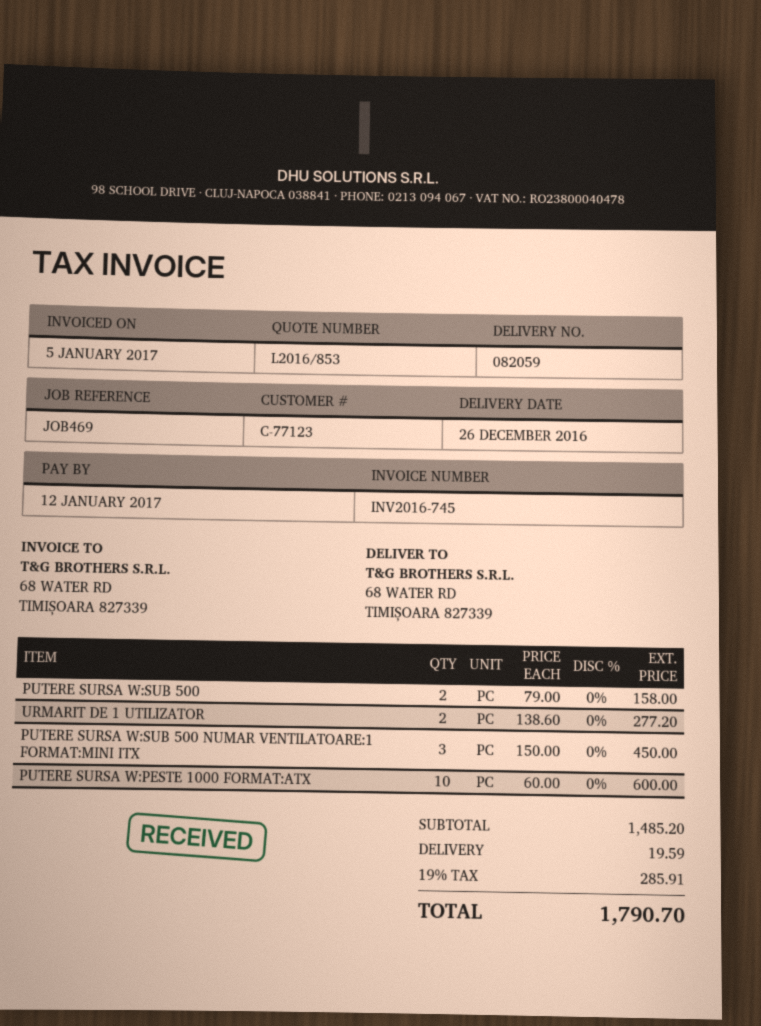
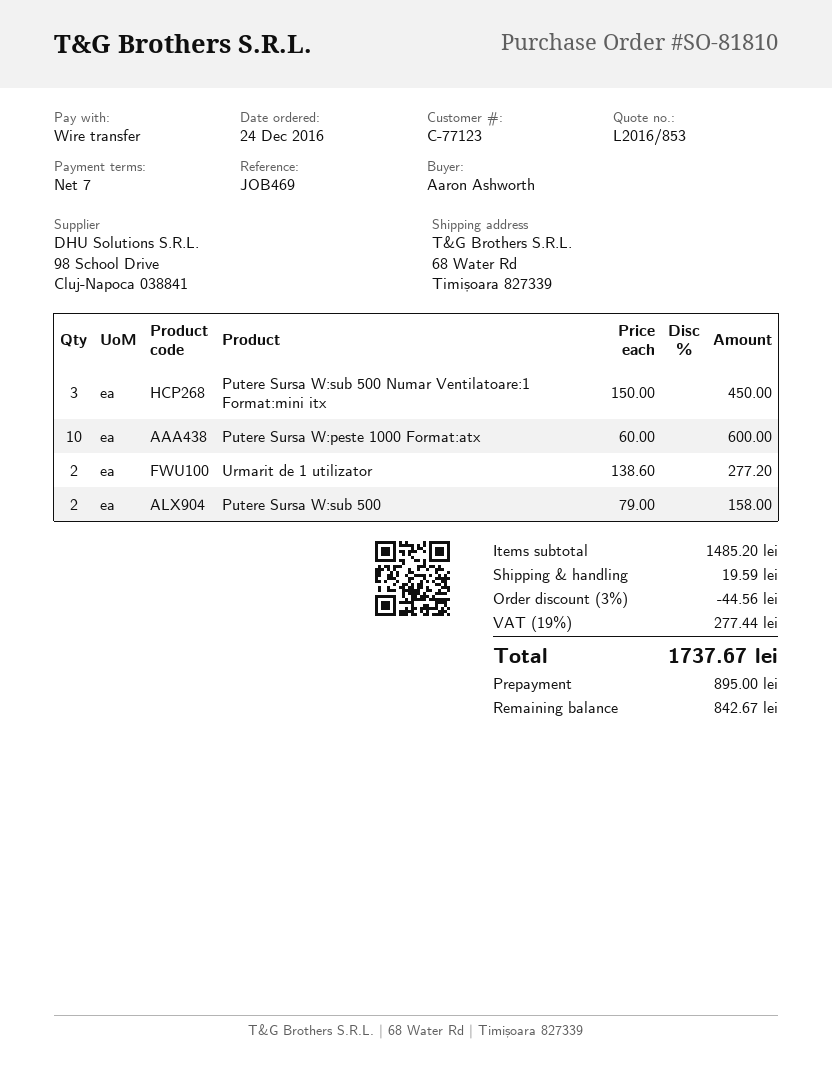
discount: none -> 3% = 44.56
tax: 19% = 285.91 -> 19% = 277.44
total: 1790.70 -> 1737.67

